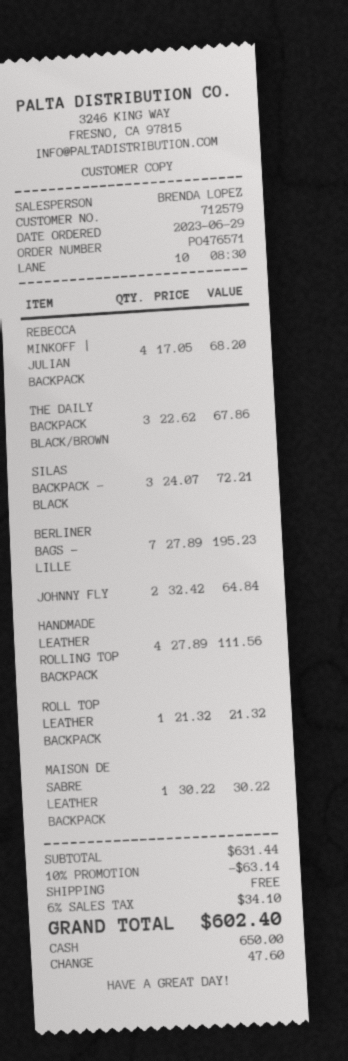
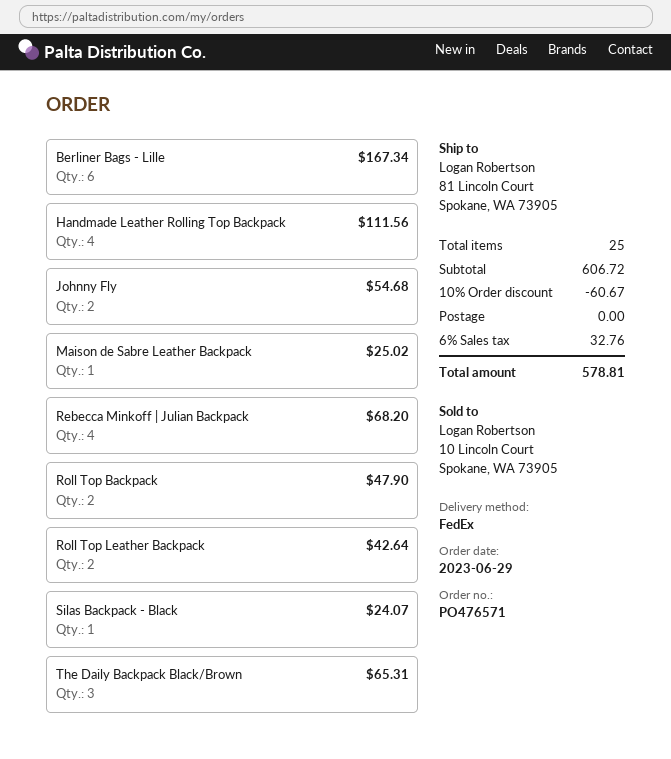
THE DAILY BACKPACK BLACK/BROWN: 3 for 67.86 -> 3 for 65.31
SILAS BACKPACK - BLACK: 3 for 72.21 -> 1 for 24.07
BERLINER BAGS - LILLE: 7 for 195.23 -> 6 for 167.34
JOHNNY FLY: 2 for 64.84 -> 2 for 54.68
ROLL TOP LEATHER BACKPACK: 1 for 21.32 -> 2 for 42.64
MAISON DE SABRE LEATHER BACKPACK: 1 for 30.22 -> 1 for 25.02
Roll Top Backpack: none -> 2 for 47.90
subtotal: 631.44 -> 606.72
discount: 10% = 63.14 -> 10% = 60.67
tax: 6% = 34.10 -> 6% = 32.76
total: 602.40 -> 578.81

